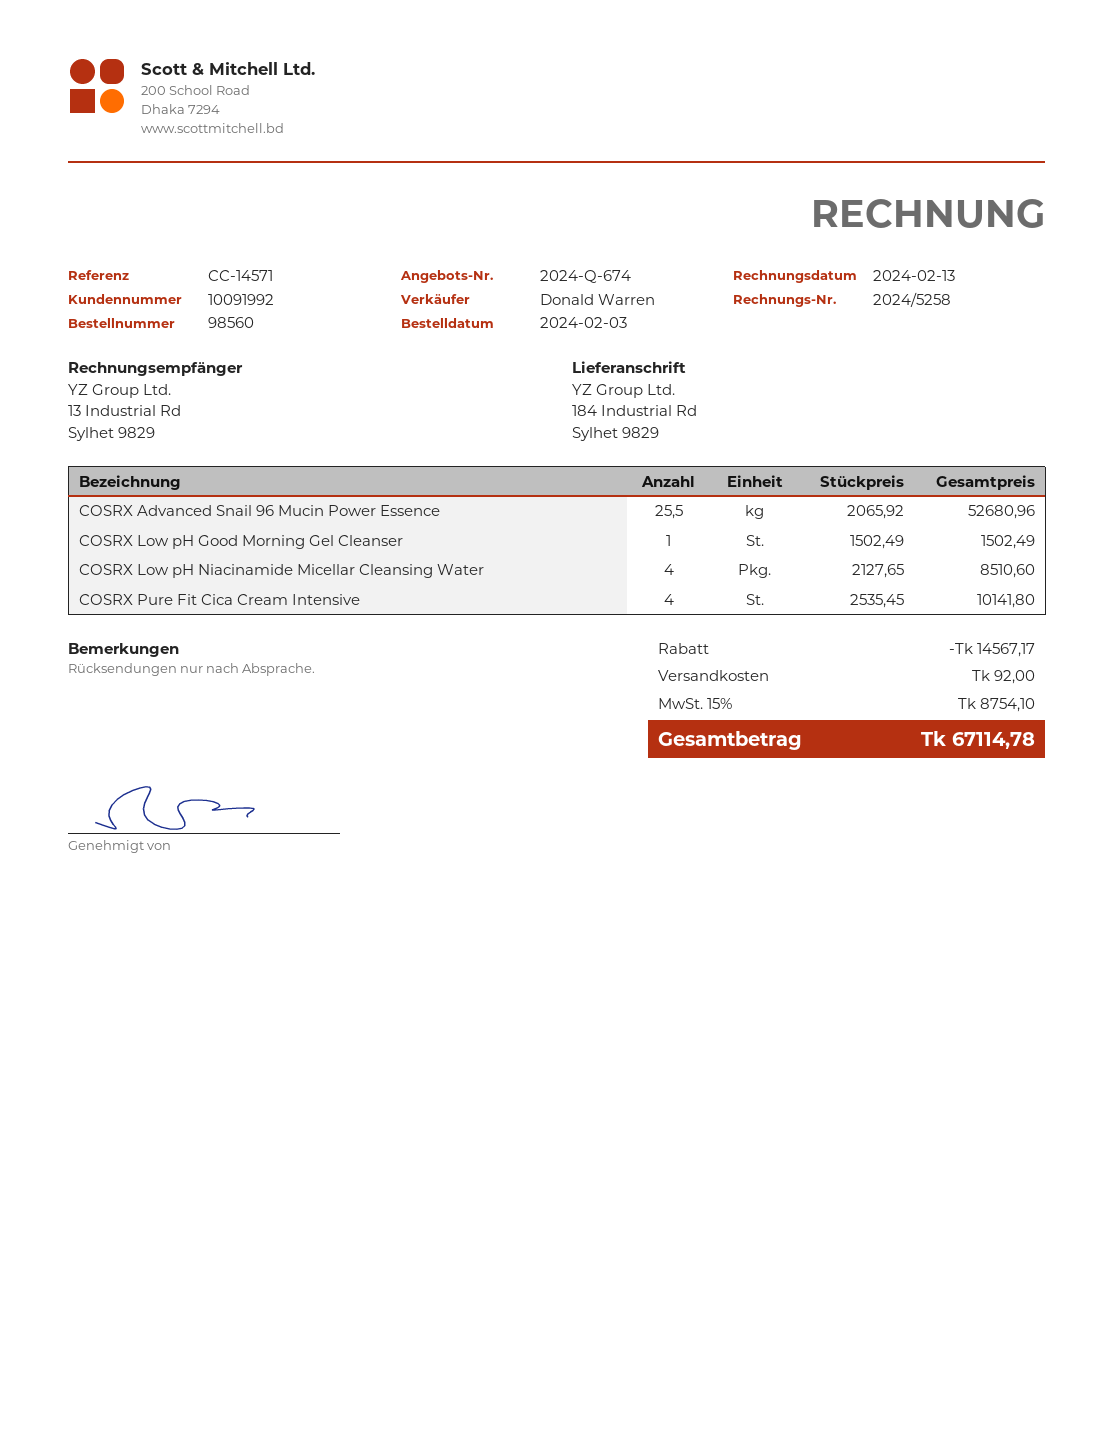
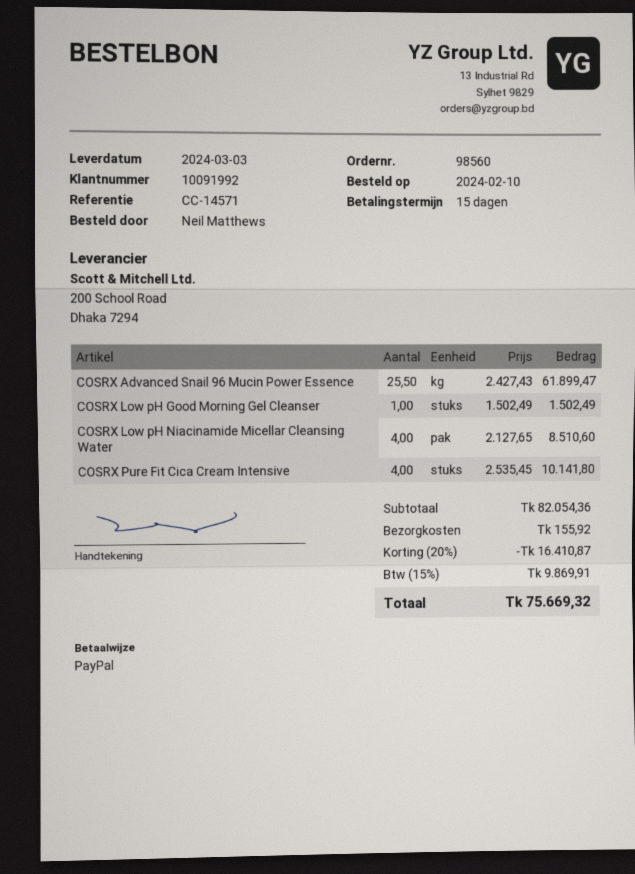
order date: 2024-02-03 -> 2024-02-10
COSRX Advanced Snail 96 Mucin Power Essence: 25.5 x 2065.92 = 52680.96 -> 25.5 x 2427.43 = 61899.47
discount: 14567.17 -> 16410.87
shipping: 92.00 -> 155.92
tax: 15% = 8754.10 -> 15% = 9869.91
total: 67114.78 -> 75669.32

